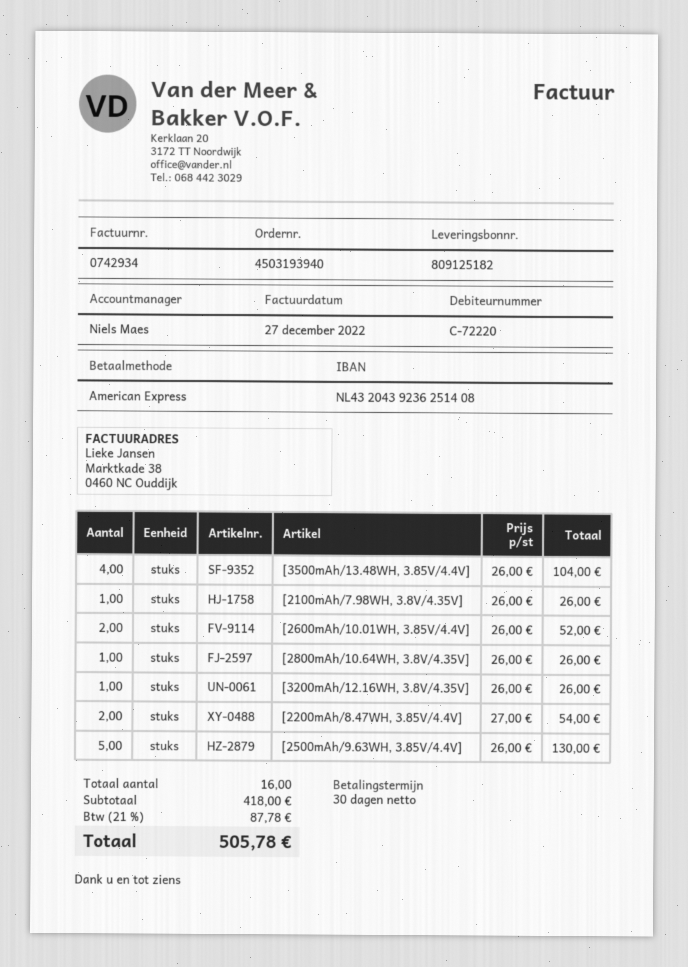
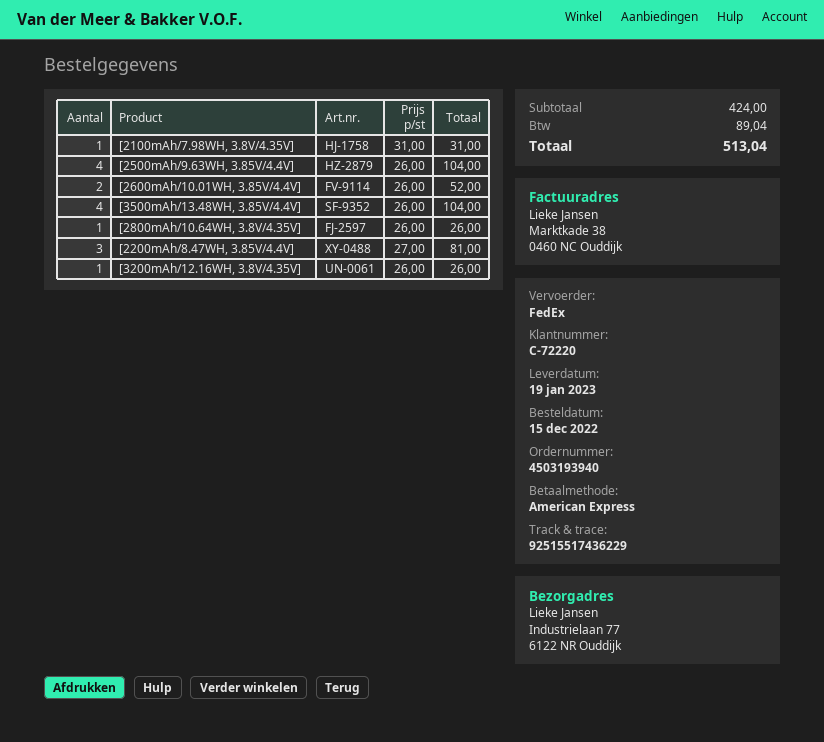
[2100mAh/7.98WH, 3.8V/4.35V]: 1 x 26.00 = 26.00 -> 1 x 31.00 = 31.00
[2200mAh/8.47WH, 3.85V/4.4V]: 2 x 27.00 = 54.00 -> 3 x 27.00 = 81.00
[2500mAh/9.63WH, 3.85V/4.4V]: 5 x 26.00 = 130.00 -> 4 x 26.00 = 104.00
subtotal: 418.00 -> 424.00
tax: 87.78 -> 89.04
total: 505.78 -> 513.04

